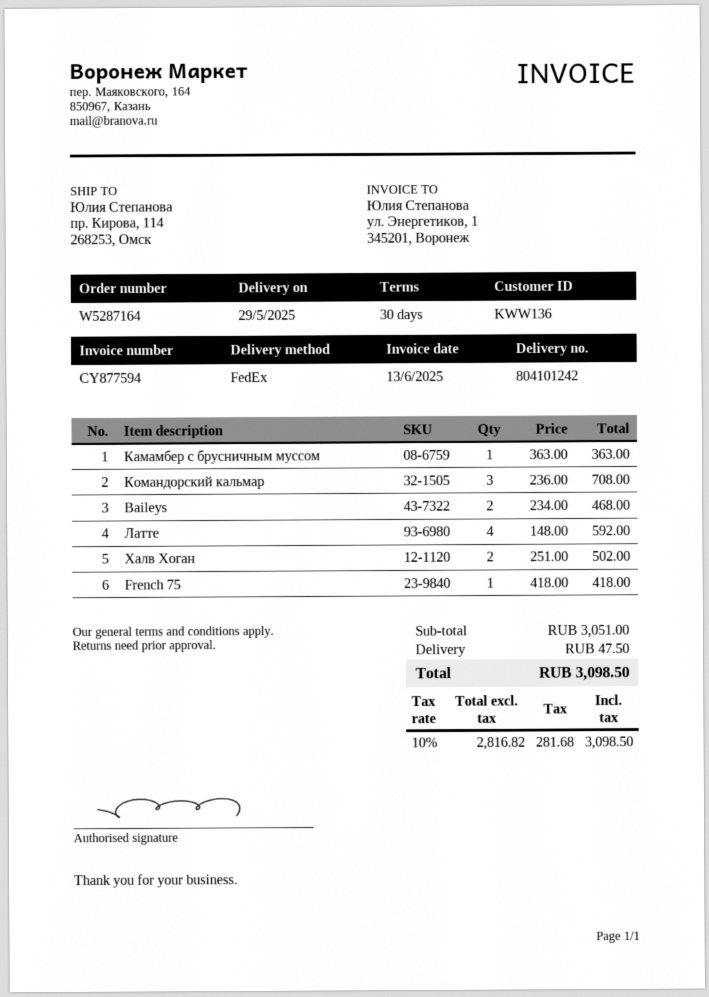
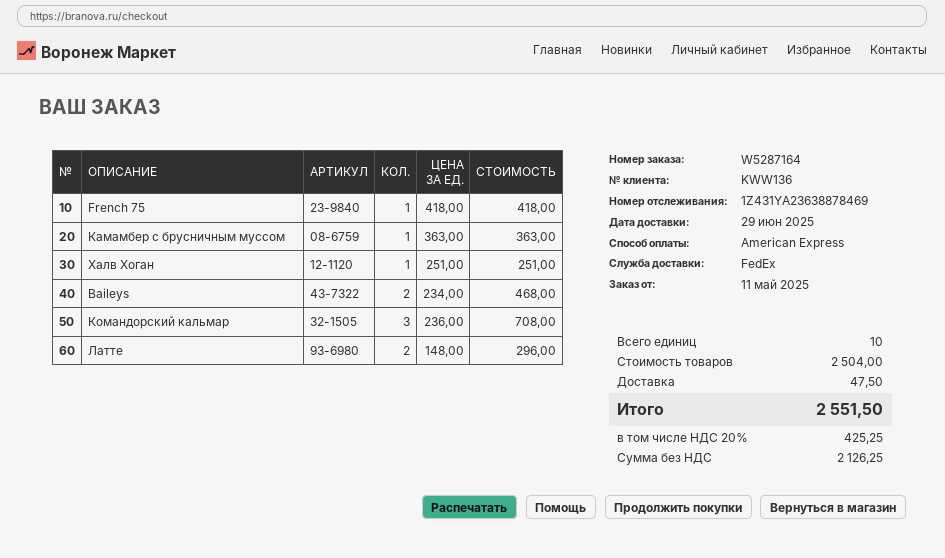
delivery date: 2025-05-29 -> 2025-06-29
Латте: 4 x 148.00 = 592.00 -> 2 x 148.00 = 296.00
Халв Хоган: 2 x 251.00 = 502.00 -> 1 x 251.00 = 251.00
subtotal: 3051.00 -> 2504.00
net: 2816.82 -> 2126.25
tax: 10% = 281.68 -> 20% = 425.25
total: 3098.50 -> 2551.50

